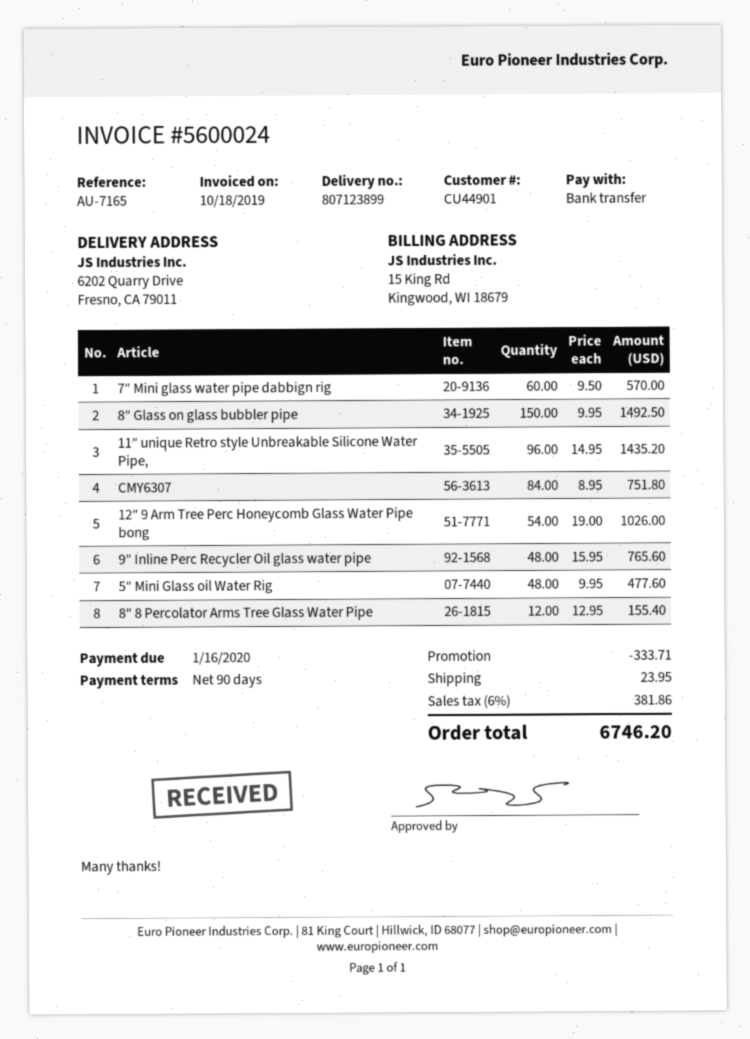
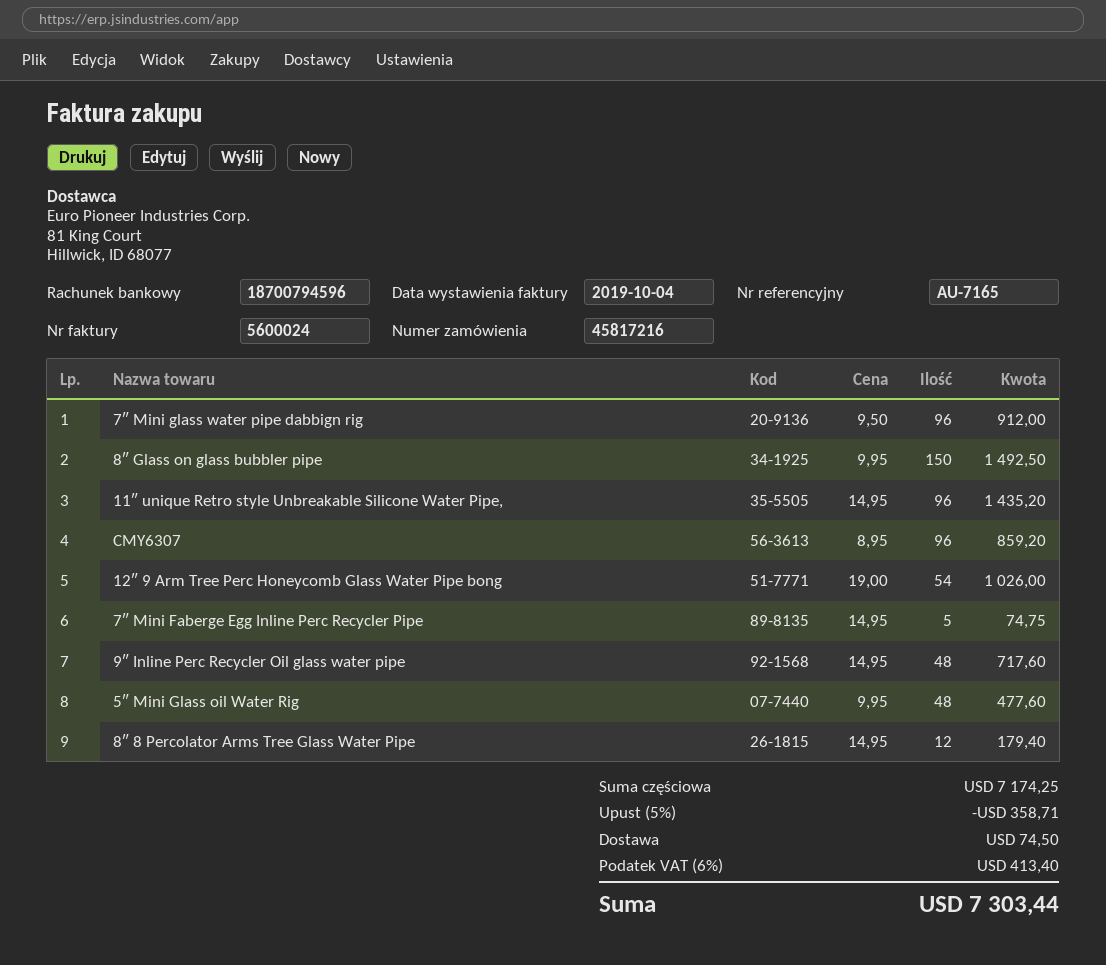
invoice date: 2019-10-18 -> 2019-10-04
7″ Mini glass water pipe dabbign rig: 60 x 9.50 = 570.00 -> 96 x 9.50 = 912.00
CMY6307: 84 x 8.95 = 751.80 -> 96 x 8.95 = 859.20
9″ Inline Perc Recycler Oil glass water pipe: 48 x 15.95 = 765.60 -> 48 x 14.95 = 717.60
8″ 8 Percolator Arms Tree Glass Water Pipe: 12 x 12.95 = 155.40 -> 12 x 14.95 = 179.40
7″ Mini Faberge Egg Inline Perc Recycler Pipe: none -> 5 x 14.95 = 74.75
discount: 333.71 -> 358.71
shipping: 23.95 -> 74.50
tax: 6% = 381.86 -> 6% = 413.40
total: 6746.20 -> 7303.44

